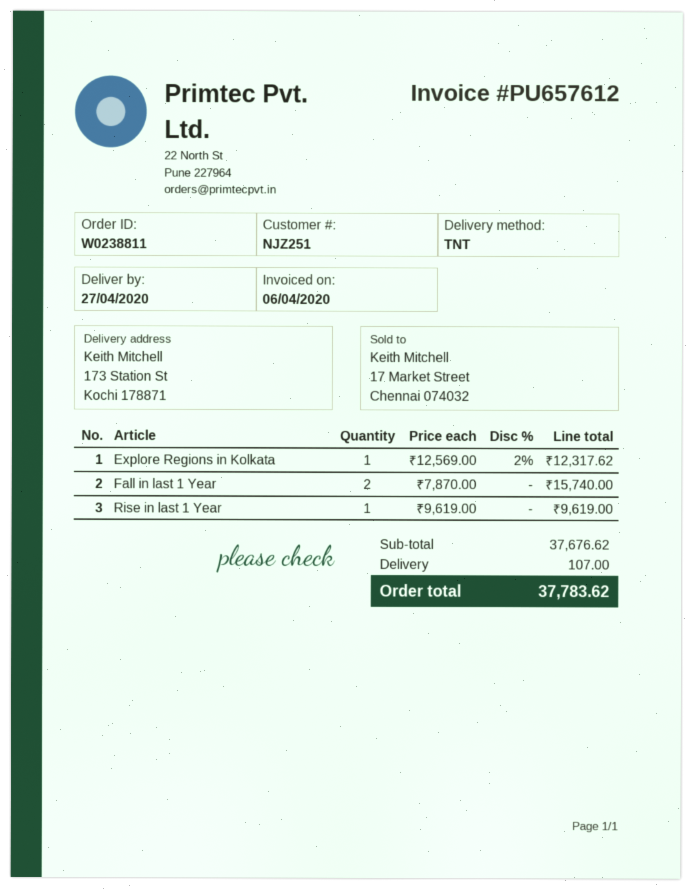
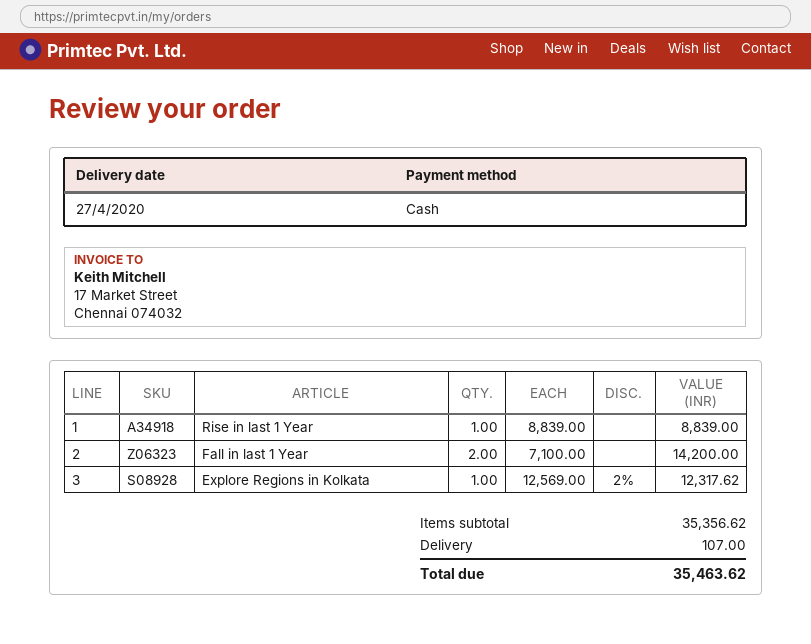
Fall in last 1 Year: 2 x 7870.00 = 15740.00 -> 2 x 7100.00 = 14200.00
Rise in last 1 Year: 1 x 9619.00 = 9619.00 -> 1 x 8839.00 = 8839.00
subtotal: 37676.62 -> 35356.62
total: 37783.62 -> 35463.62

